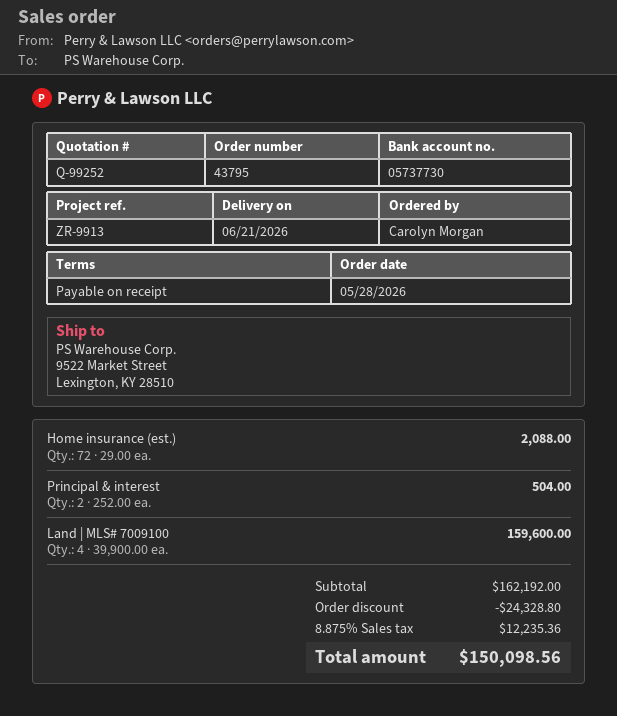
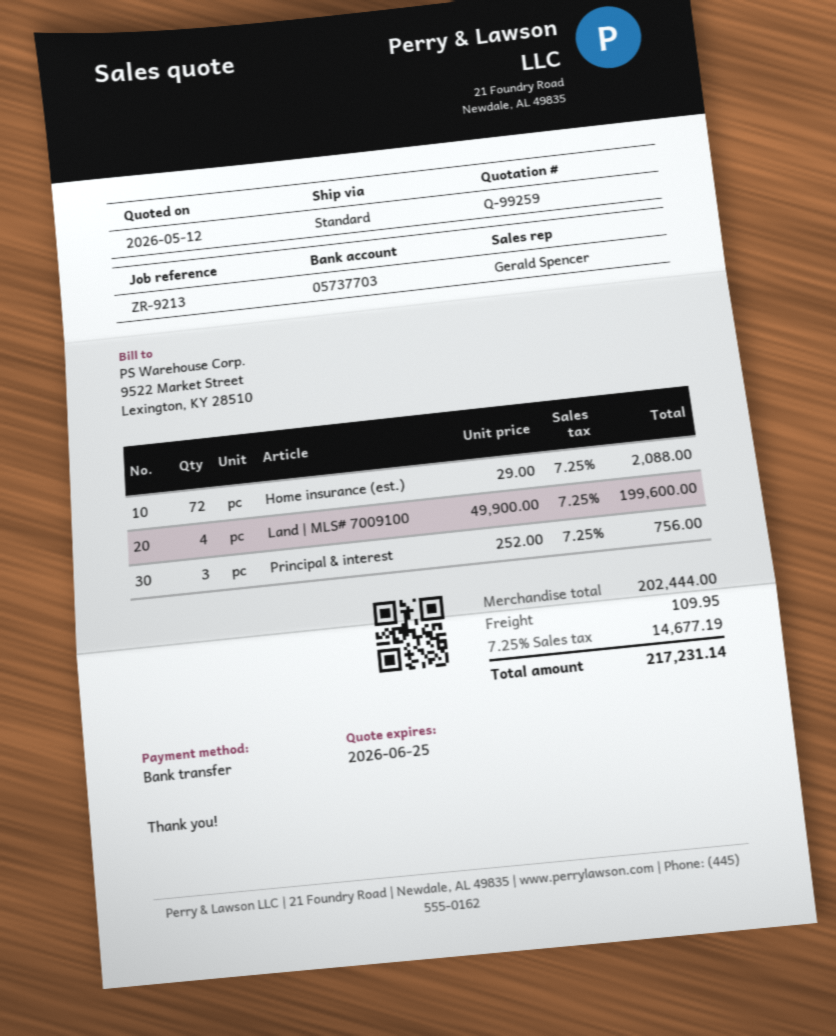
quote number: Q-99252 -> Q-99259
reference: ZR-9913 -> ZR-9213
bank account: 05737730 -> 05737703
Principal & interest: 2 x 252.00 = 504.00 -> 3 x 252.00 = 756.00
Land | MLS# 7009100: 4 x 39900.00 = 159600.00 -> 4 x 49900.00 = 199600.00
subtotal: 162192.00 -> 202444.00
discount: 24328.80 -> none
shipping: none -> 109.95
tax: 8.875% = 12235.36 -> 7.25% = 14677.19
total: 150098.56 -> 217231.14

